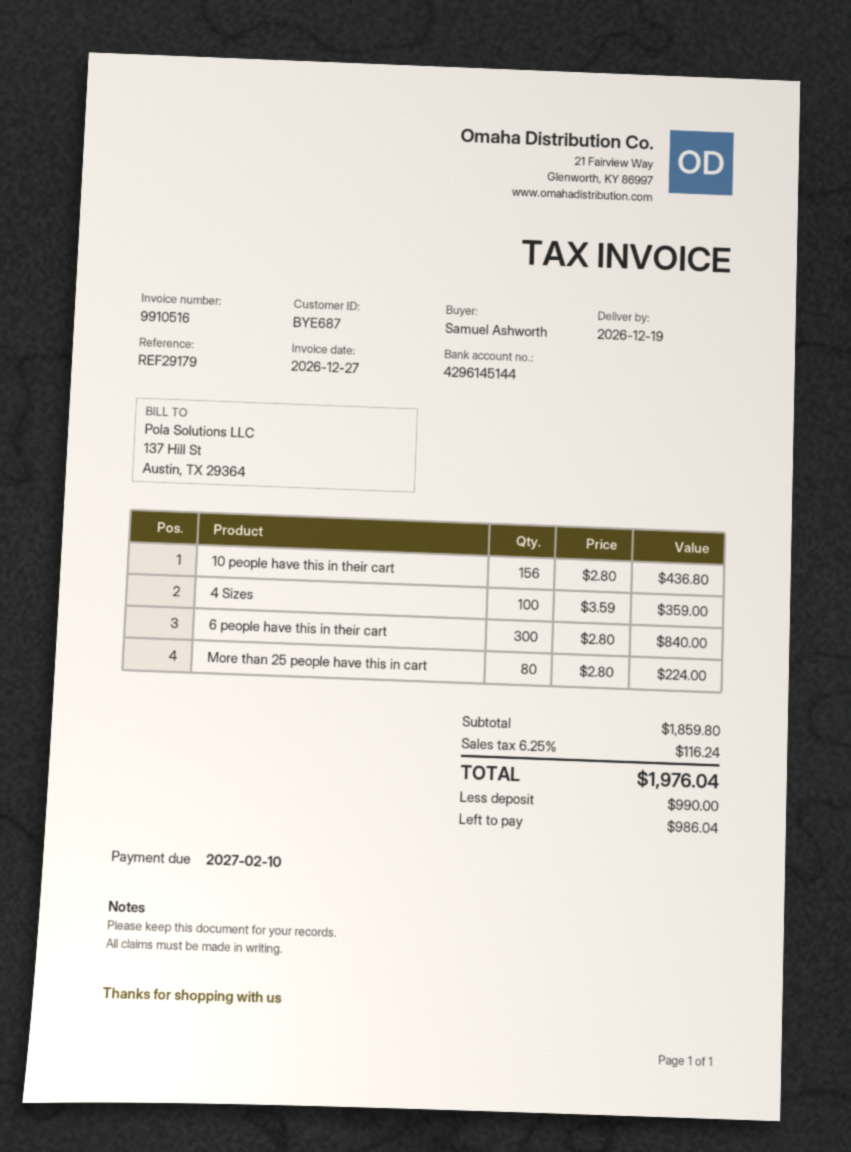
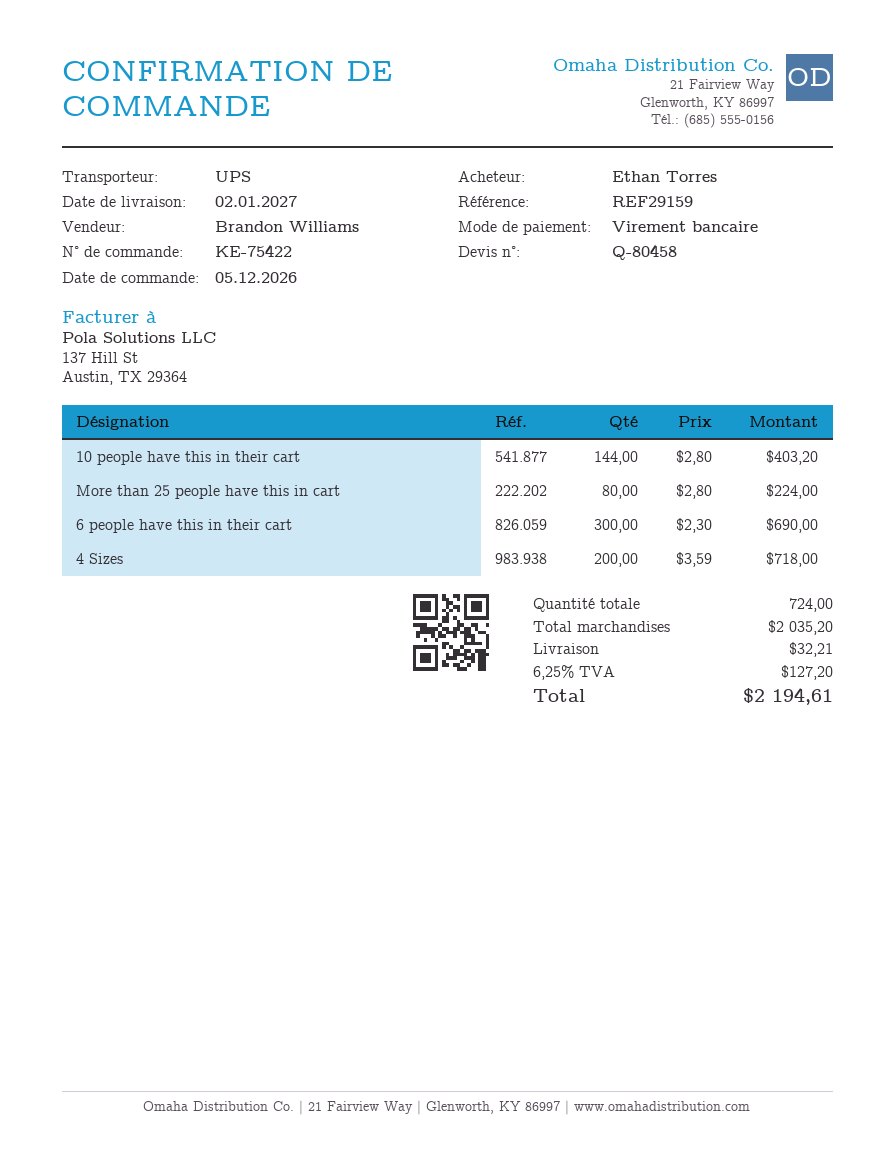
delivery date: 2026-12-19 -> 2027-01-02
reference: REF29179 -> REF29159
ordered by: Samuel Ashworth -> Ethan Torres
10 people have this in their cart: 156 x 2.80 = 436.80 -> 144 x 2.80 = 403.20
4 Sizes: 100 x 3.59 = 359.00 -> 200 x 3.59 = 718.00
6 people have this in their cart: 300 x 2.80 = 840.00 -> 300 x 2.30 = 690.00
subtotal: 1859.80 -> 2035.20
shipping: none -> 32.21
tax: 6.25% = 116.24 -> 6.25% = 127.20
total: 1976.04 -> 2194.61

